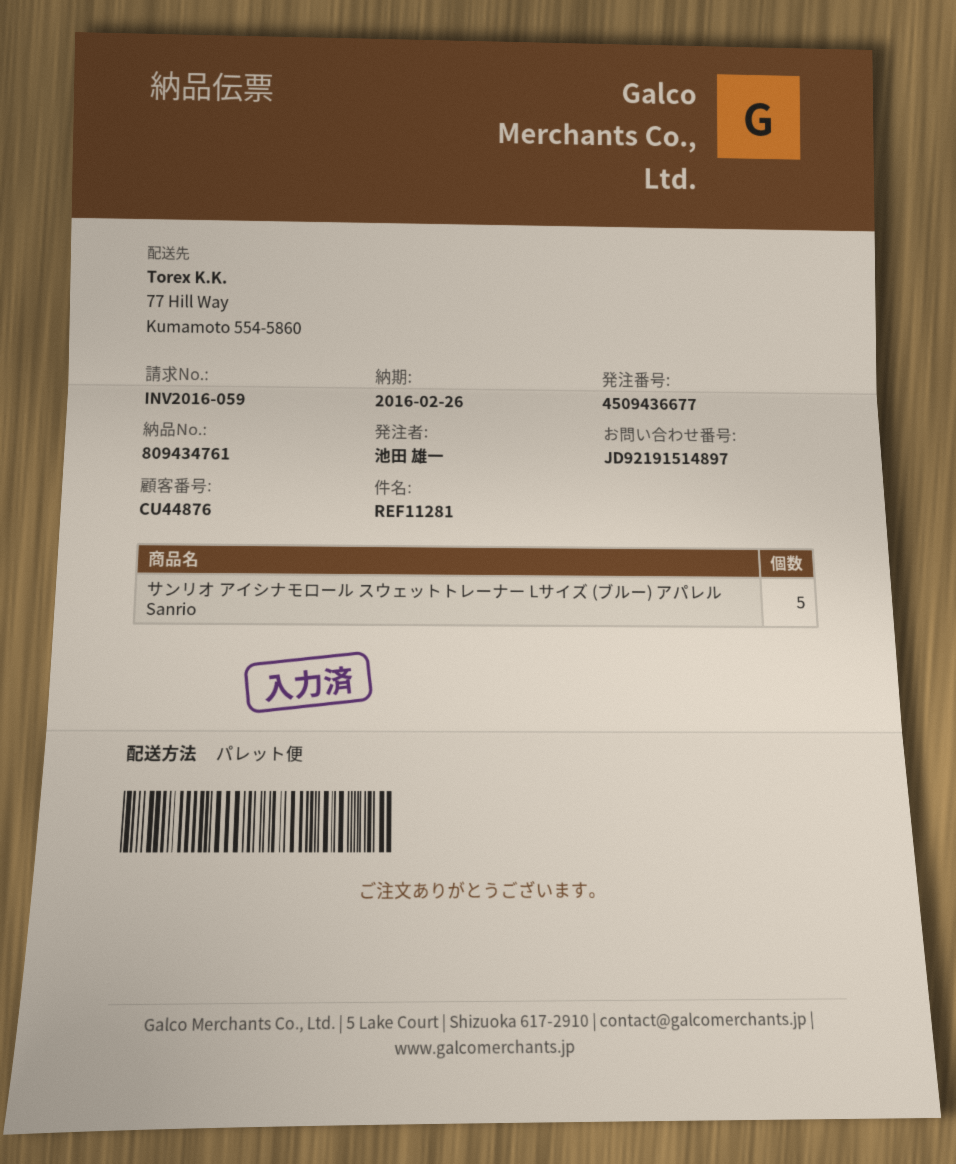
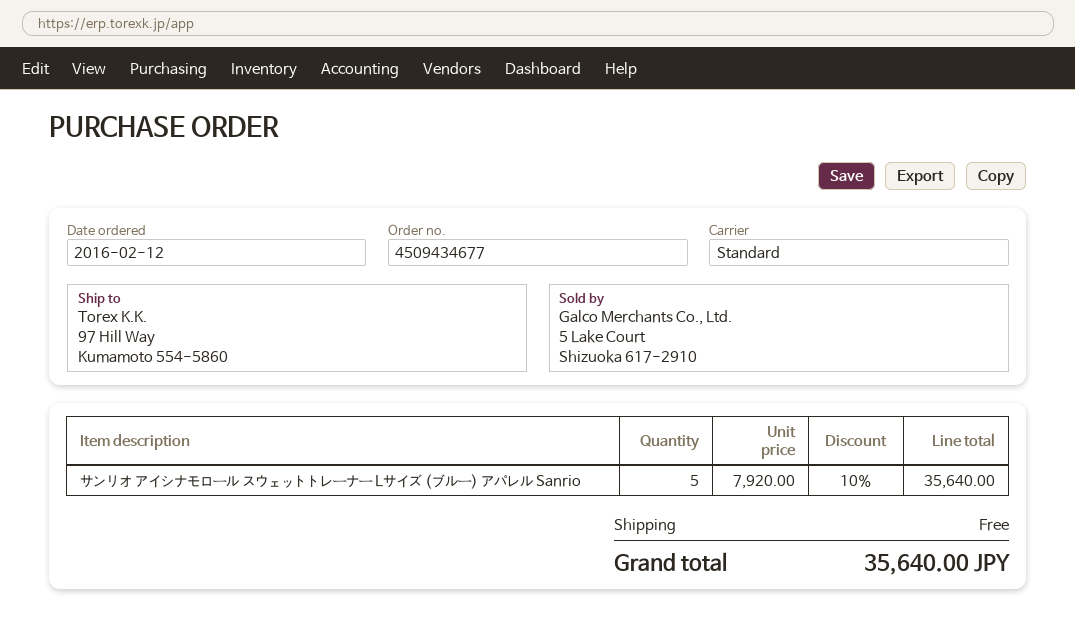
order number: 4509436677 -> 4509434677
shipping method: pallet freight -> standard
ship to: 77 Hill Way, Kumamoto 554-5860 -> 97 Hill Way, Kumamoto 554-5860

